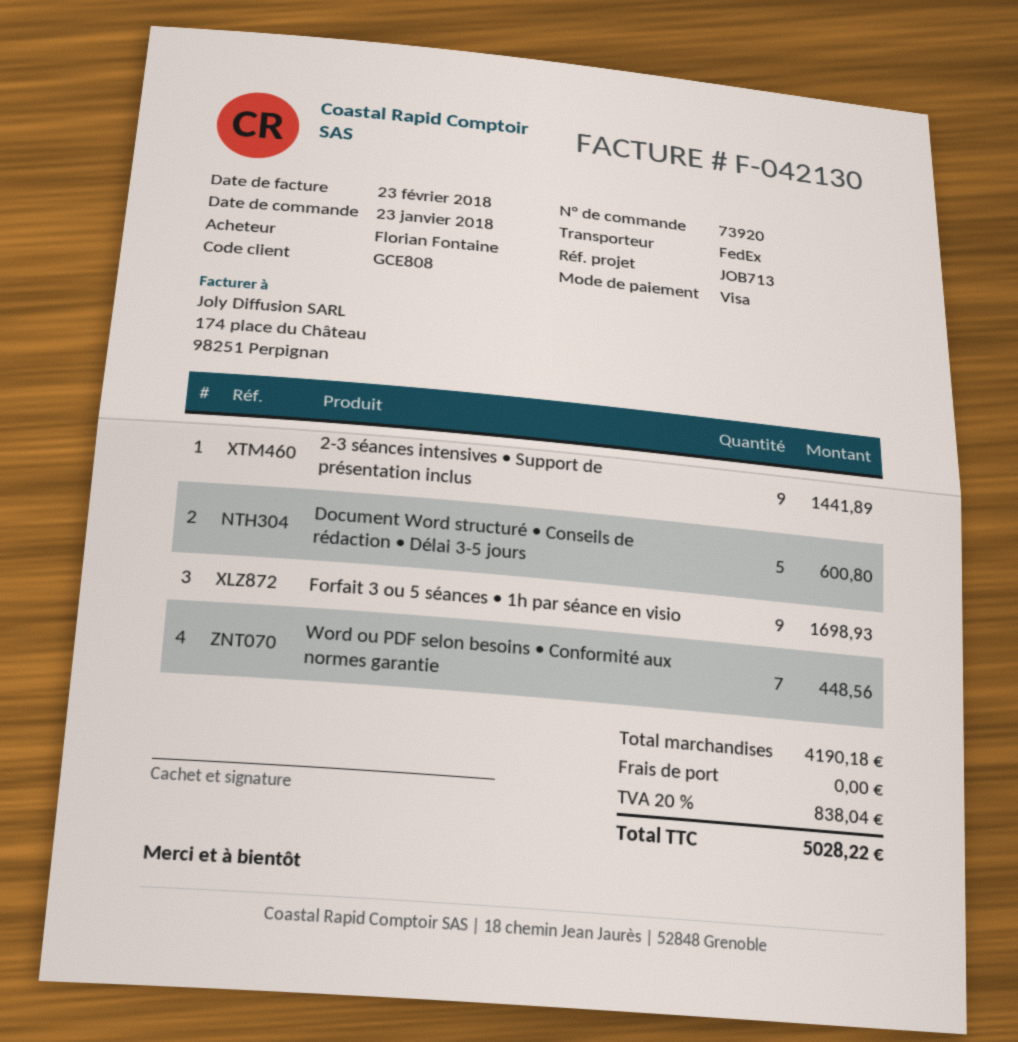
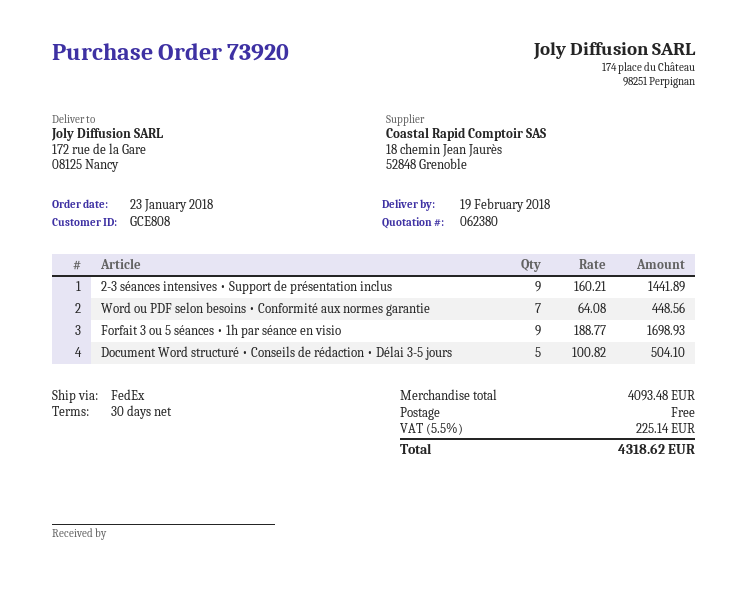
Document Word structuré • Conseils de rédaction • Délai 3-5 jours: 5 for 600.80 -> 5 for 504.10
subtotal: 4190.18 -> 4093.48
tax: 20% = 838.04 -> 5.5% = 225.14
total: 5028.22 -> 4318.62

